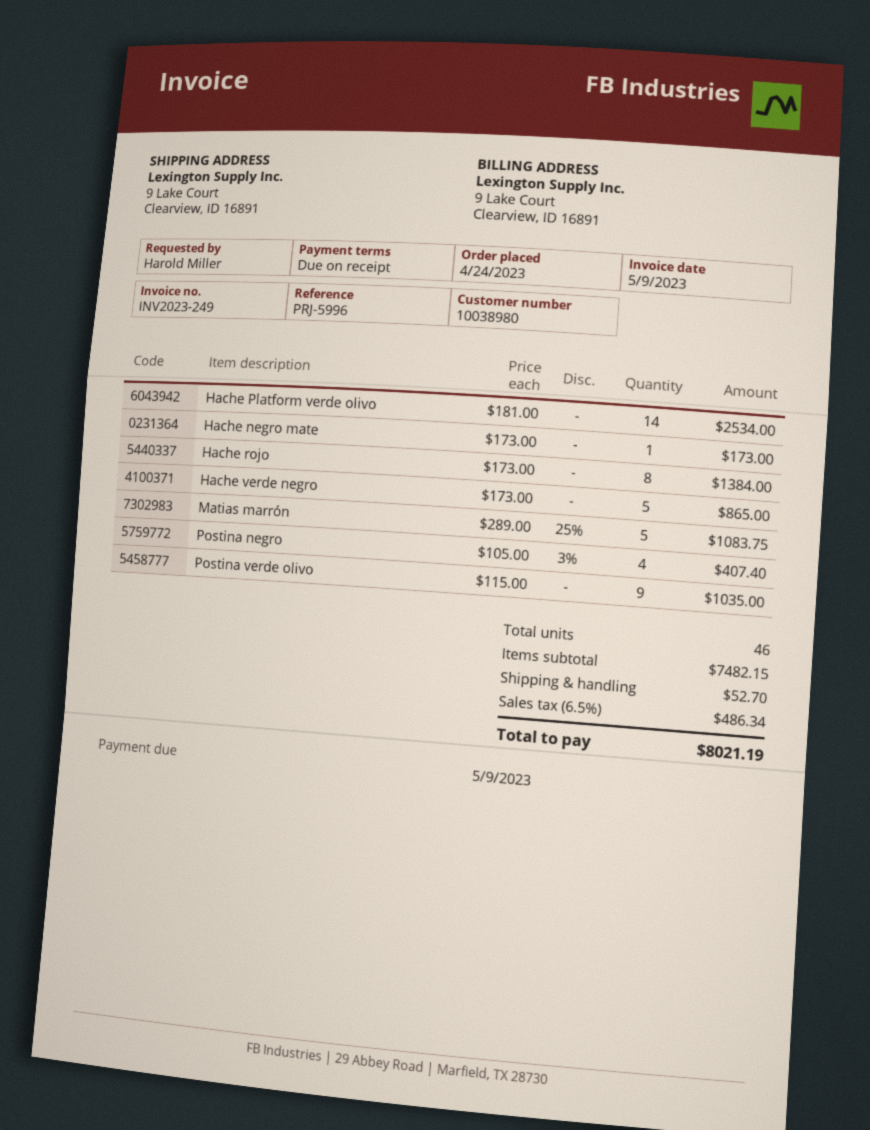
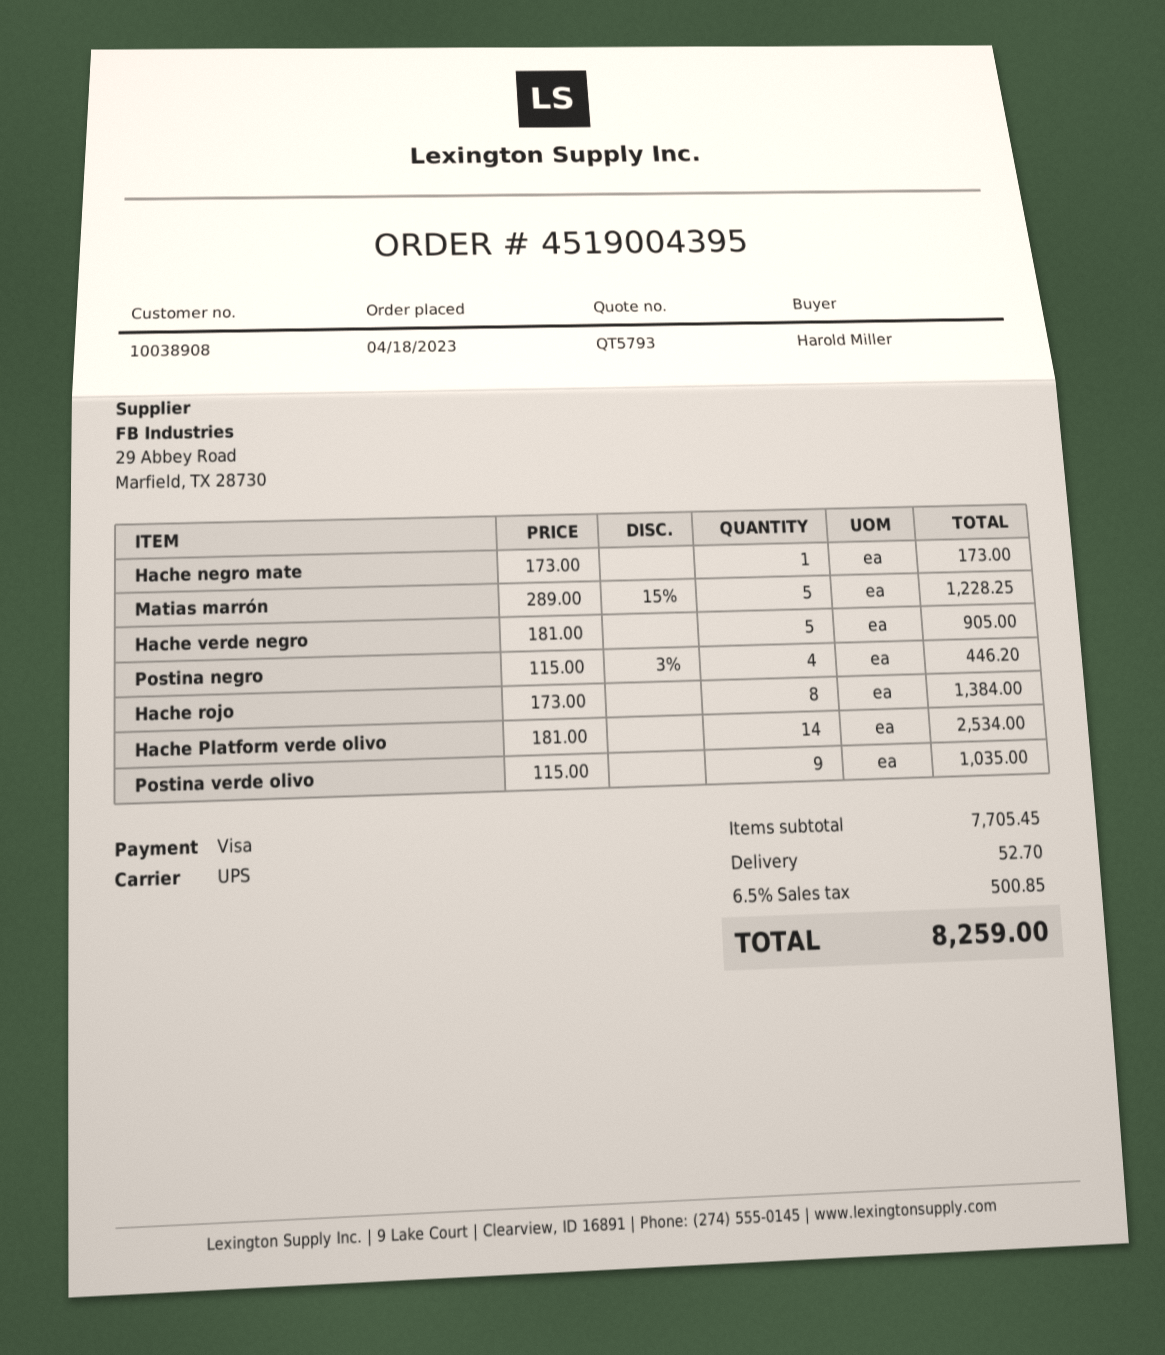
order date: 2023-04-24 -> 2023-04-18
customer number: 10038980 -> 10038908
Hache verde negro: 5 x 173.00 = 865.00 -> 5 x 181.00 = 905.00
Matias marrón: 5 x 289.00 - 25% = 1083.75 -> 5 x 289.00 - 15% = 1228.25
Postina negro: 4 x 105.00 - 3% = 407.40 -> 4 x 115.00 - 3% = 446.20
subtotal: 7482.15 -> 7705.45
tax: 6.5% = 486.34 -> 6.5% = 500.85
total: 8021.19 -> 8259.00

